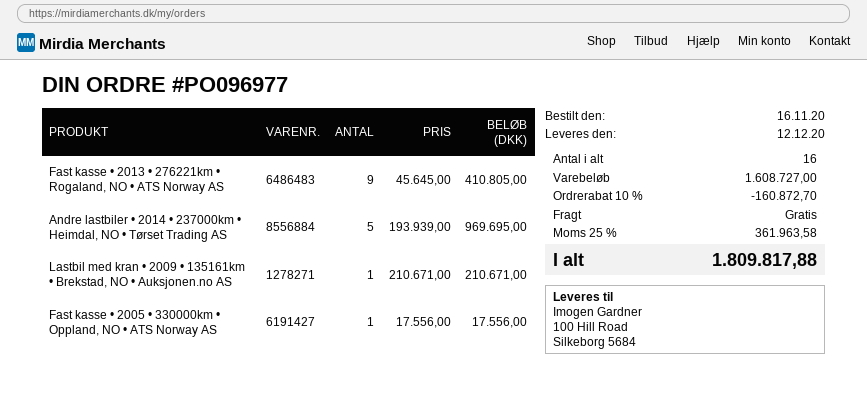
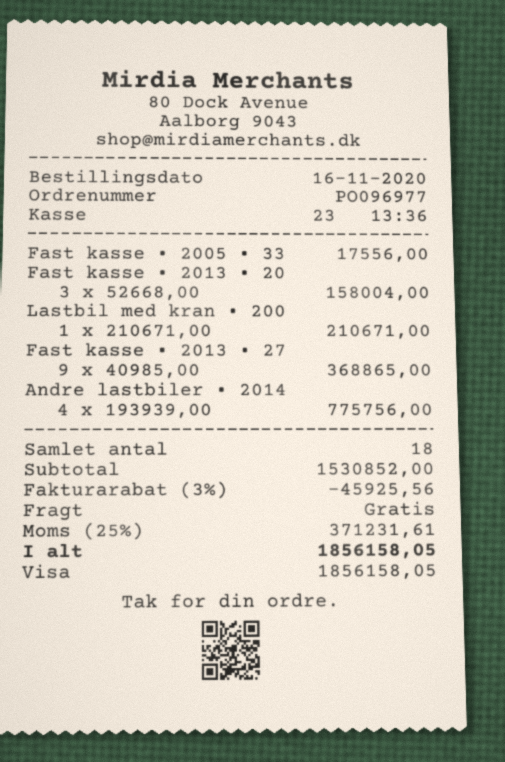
Fast kasse • 2013 • 276221km • Rogaland, NO • ATS Norway AS: 9 x 45645.00 = 410805.00 -> 9 x 40985.00 = 368865.00
Andre lastbiler • 2014 • 237000km • Heimdal, NO • Tørset Trading AS: 5 x 193939.00 = 969695.00 -> 4 x 193939.00 = 775756.00
Fast kasse • 2013 • 20: none -> 3 x 52668.00 = 158004.00
total quantity: 16 -> 18
subtotal: 1608727.00 -> 1530852.00
discount: 10% = 160872.70 -> 3% = 45925.56
tax: 25% = 361963.58 -> 25% = 371231.61
total: 1809817.88 -> 1856158.05

